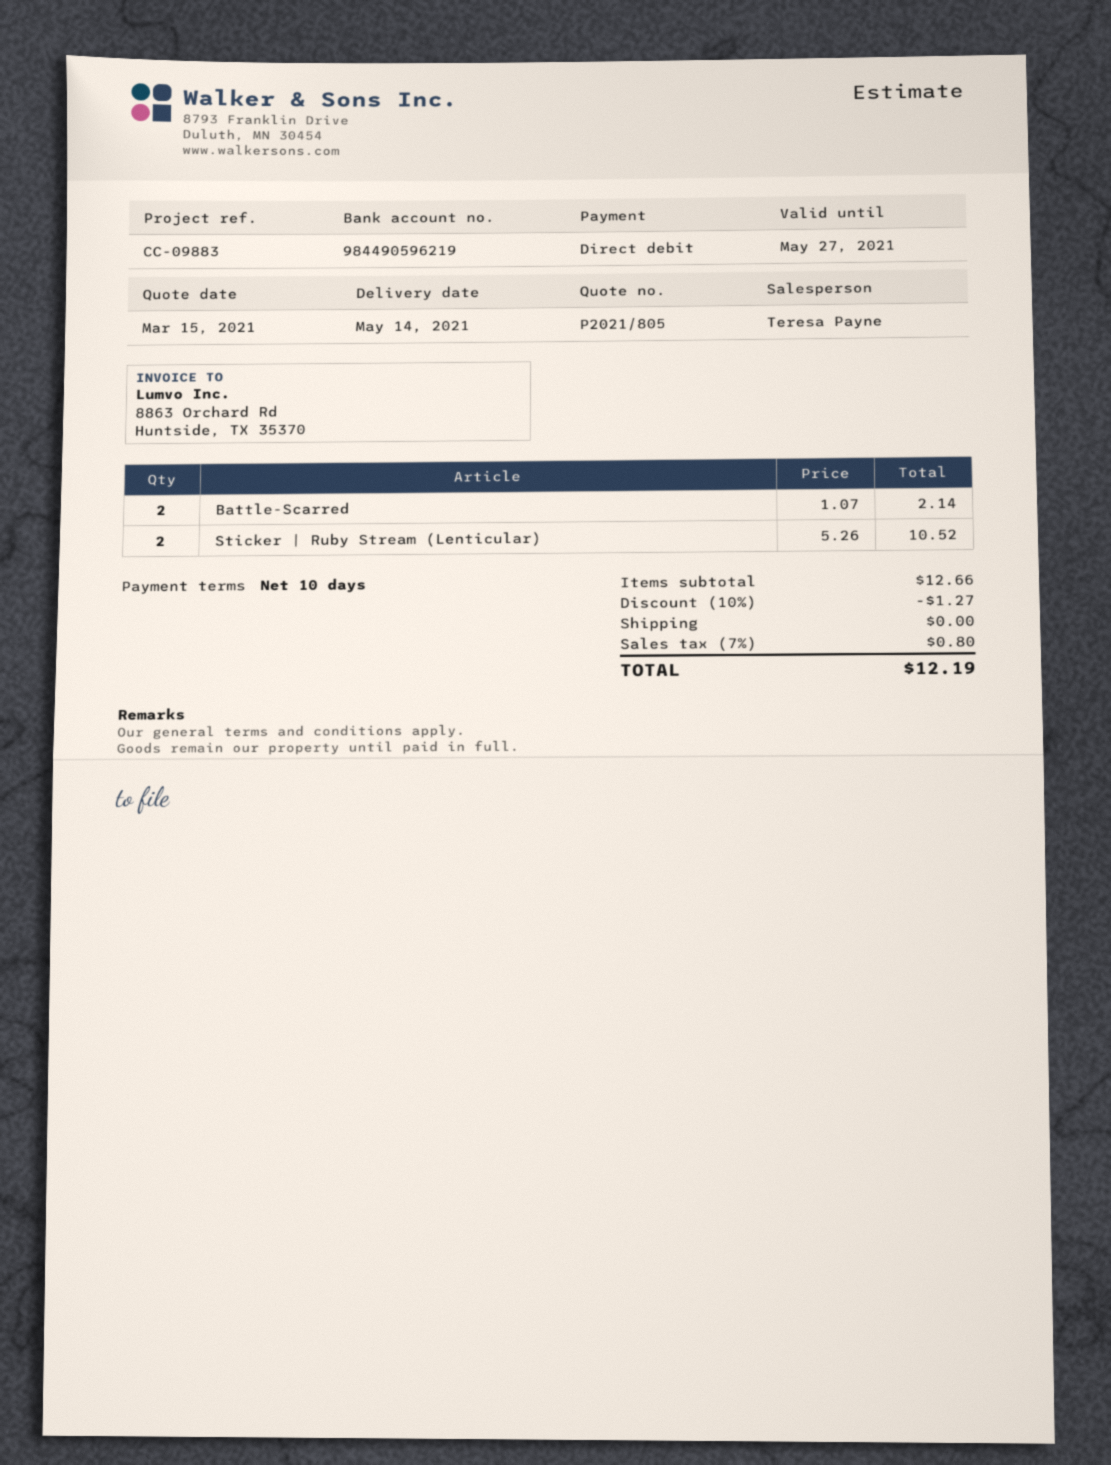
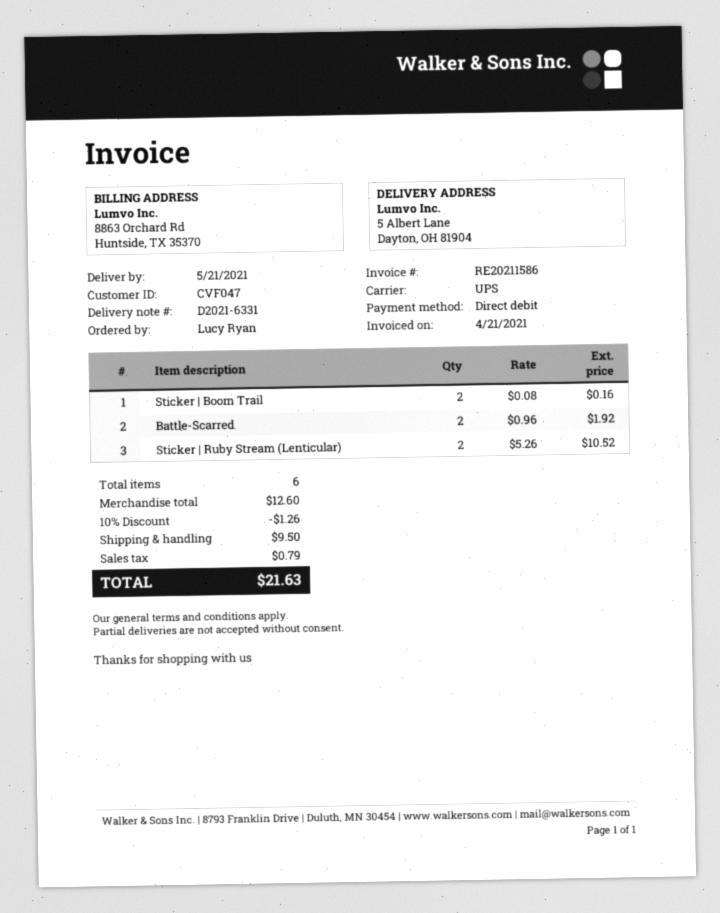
delivery date: 2021-05-14 -> 2021-05-21
Battle-Scarred: 2 x 1.07 = 2.14 -> 2 x 0.96 = 1.92
Sticker | Boom Trail: none -> 2 x 0.08 = 0.16
subtotal: 12.66 -> 12.60
discount: 10% = 1.27 -> 10% = 1.26
shipping: 0.00 -> 9.50
tax: 0.80 -> 0.79
total: 12.19 -> 21.63

